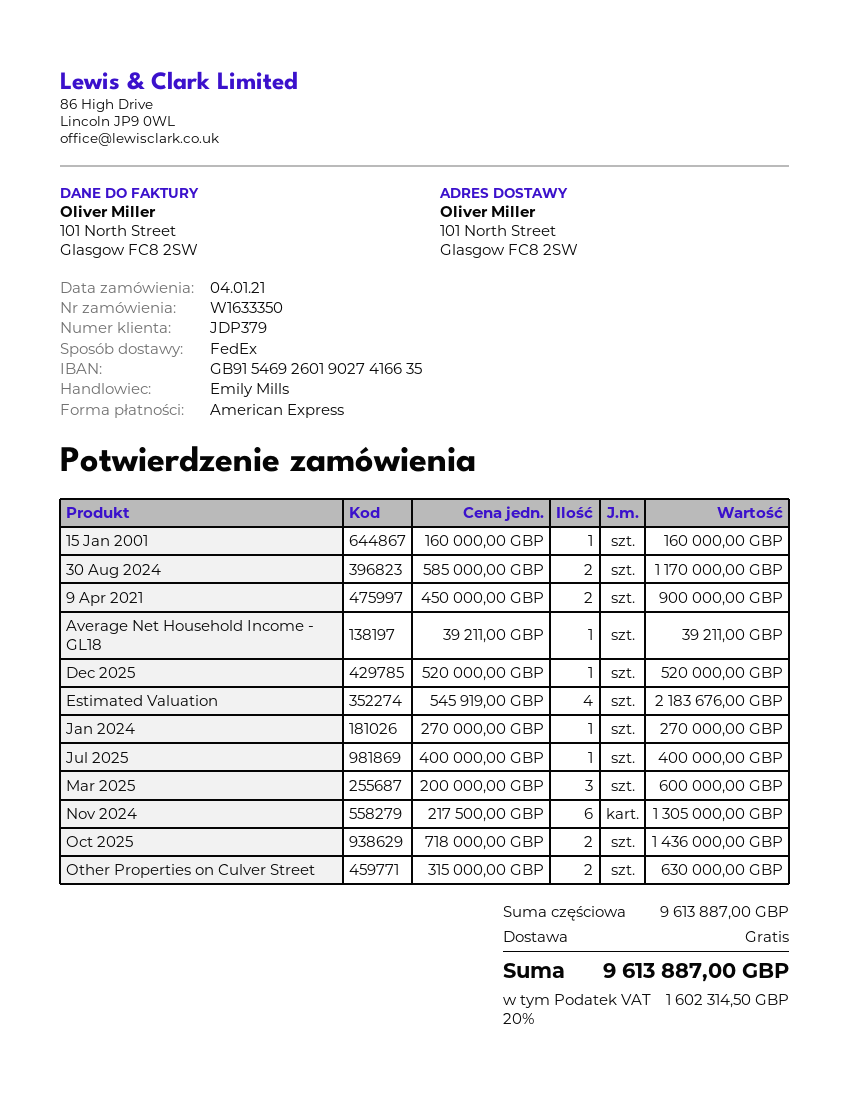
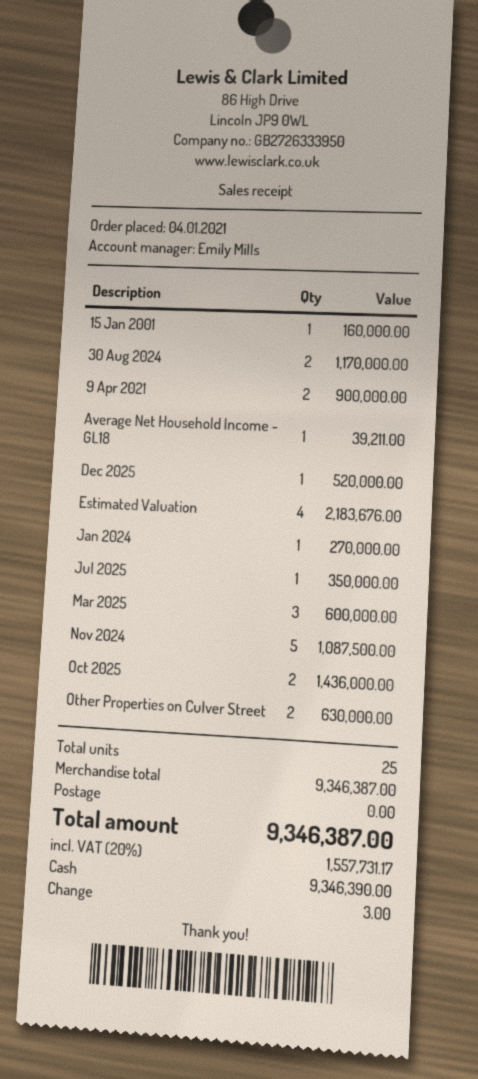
payment method: American Express -> cash
Jul 2025: 1 for 400000.00 -> 1 for 350000.00
Nov 2024: 6 for 1305000.00 -> 5 for 1087500.00
subtotal: 9613887.00 -> 9346387.00
tax: 20% = 1602314.50 -> 20% = 1557731.17
total: 9613887.00 -> 9346387.00

